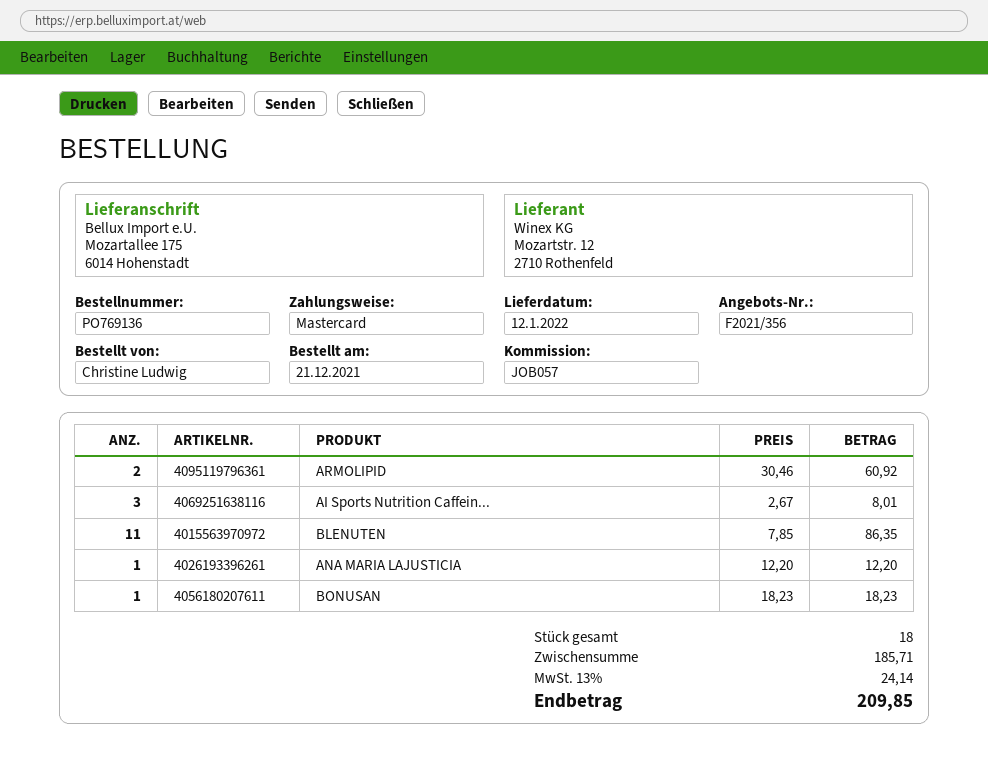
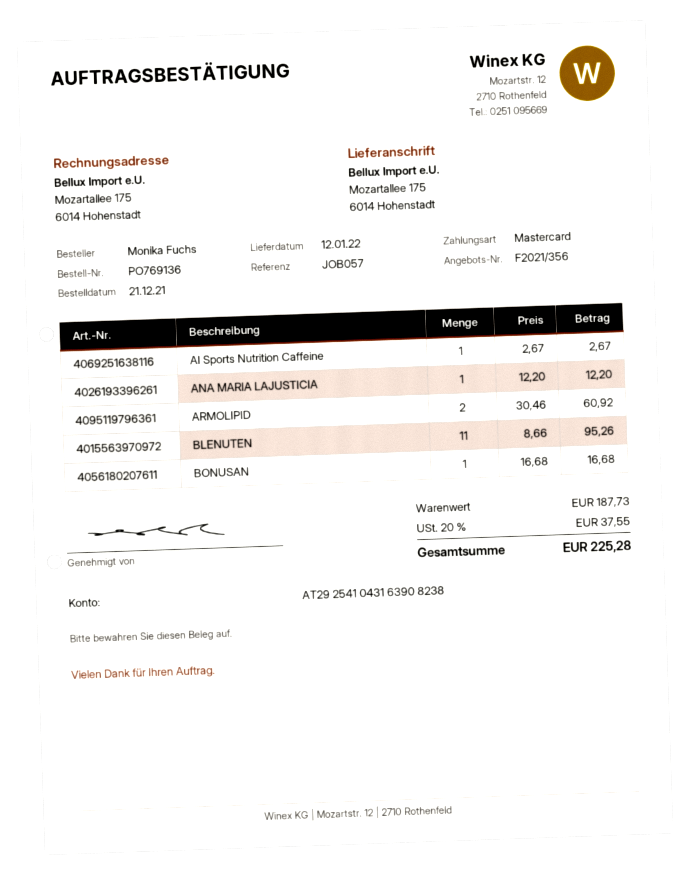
ordered by: Christine Ludwig -> Monika Fuchs
AI Sports Nutrition Caffein...: 3 x 2.67 = 8.01 -> 1 x 2.67 = 2.67
BLENUTEN: 11 x 7.85 = 86.35 -> 11 x 8.66 = 95.26
BONUSAN: 1 x 18.23 = 18.23 -> 1 x 16.68 = 16.68
subtotal: 185.71 -> 187.73
tax: 13% = 24.14 -> 20% = 37.55
total: 209.85 -> 225.28

